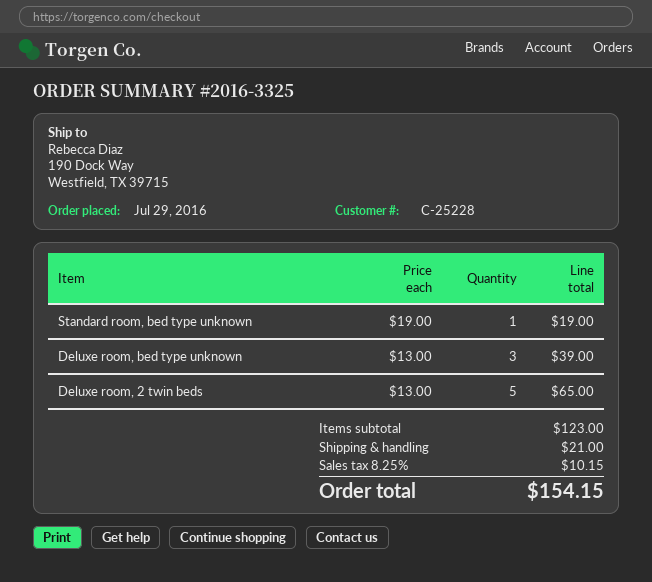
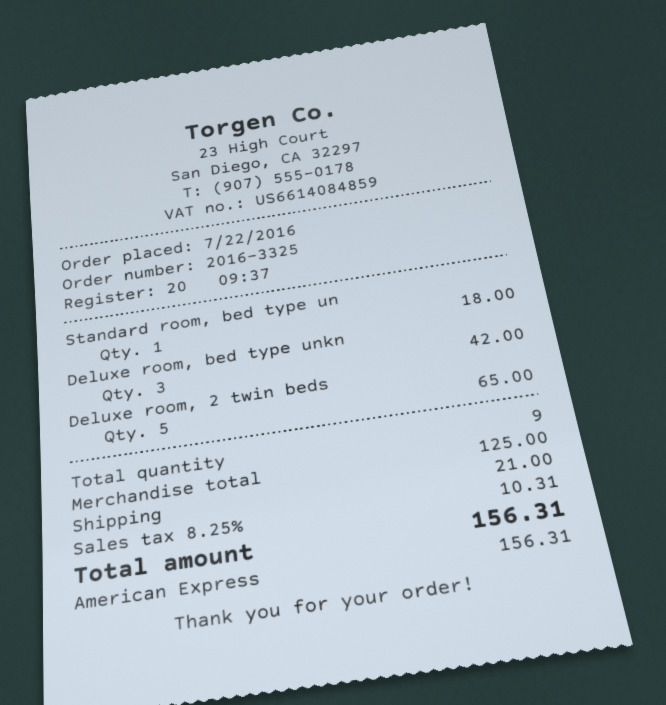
order date: 2016-07-29 -> 2016-07-22
Standard room, bed type unknown: 1 for 19.00 -> 1 for 18.00
Deluxe room, bed type unknown: 3 for 39.00 -> 3 for 42.00
subtotal: 123.00 -> 125.00
tax: 8.25% = 10.15 -> 8.25% = 10.31
total: 154.15 -> 156.31

